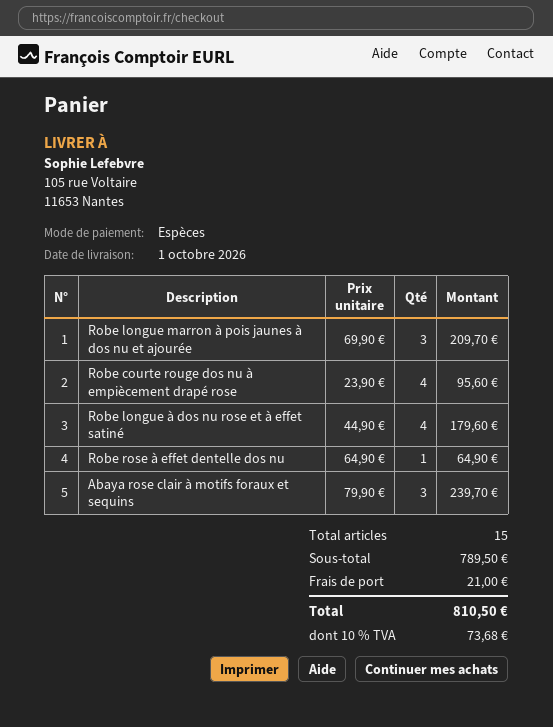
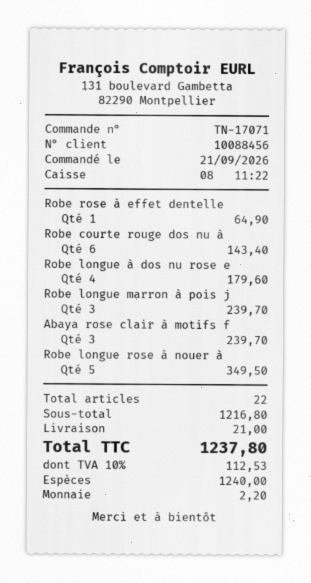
Robe longue marron à pois jaunes à dos nu et ajourée: 3 for 209.70 -> 3 for 239.70
Robe courte rouge dos nu à empiècement drapé rose: 4 for 95.60 -> 6 for 143.40
Robe longue rose à nouer à: none -> 5 for 349.50
total quantity: 15 -> 22
subtotal: 789.50 -> 1216.80
tax: 10% = 73.68 -> 10% = 112.53
total: 810.50 -> 1237.80

